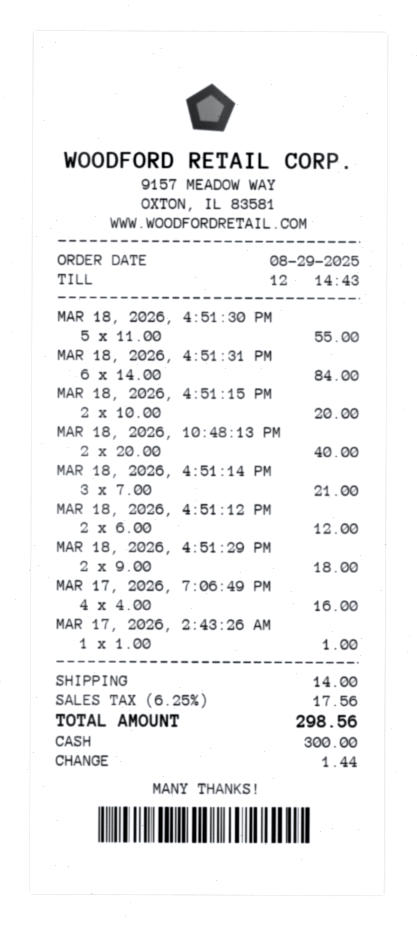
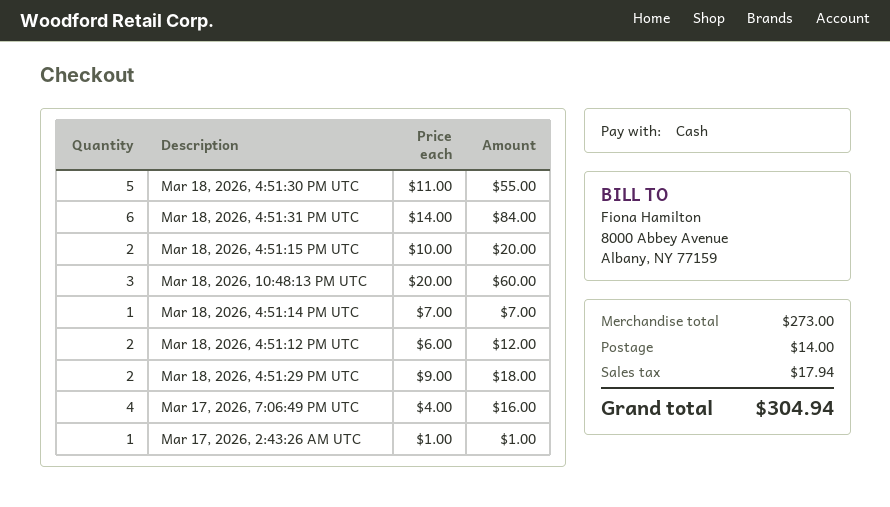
MAR 18, 2026, 10:48:13 PM: 2 x 20.00 = 40.00 -> 3 x 20.00 = 60.00
MAR 18, 2026, 4:51:14 PM: 3 x 7.00 = 21.00 -> 1 x 7.00 = 7.00
tax: 17.56 -> 17.94
total: 298.56 -> 304.94

